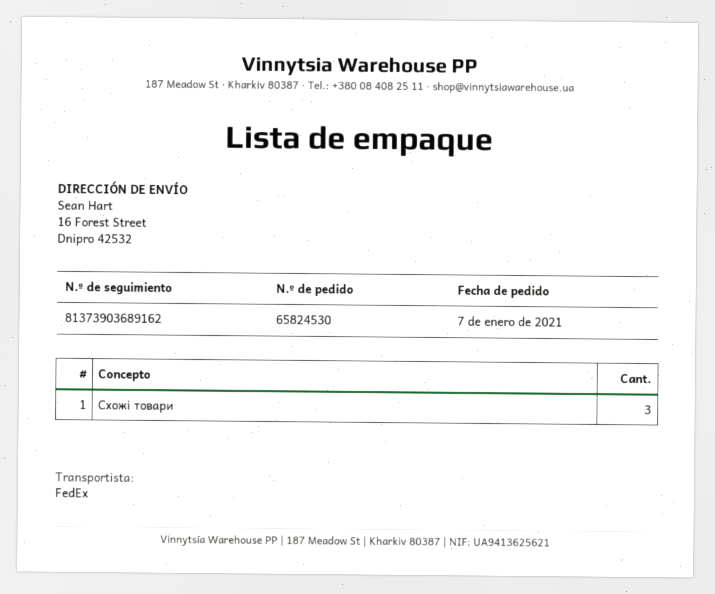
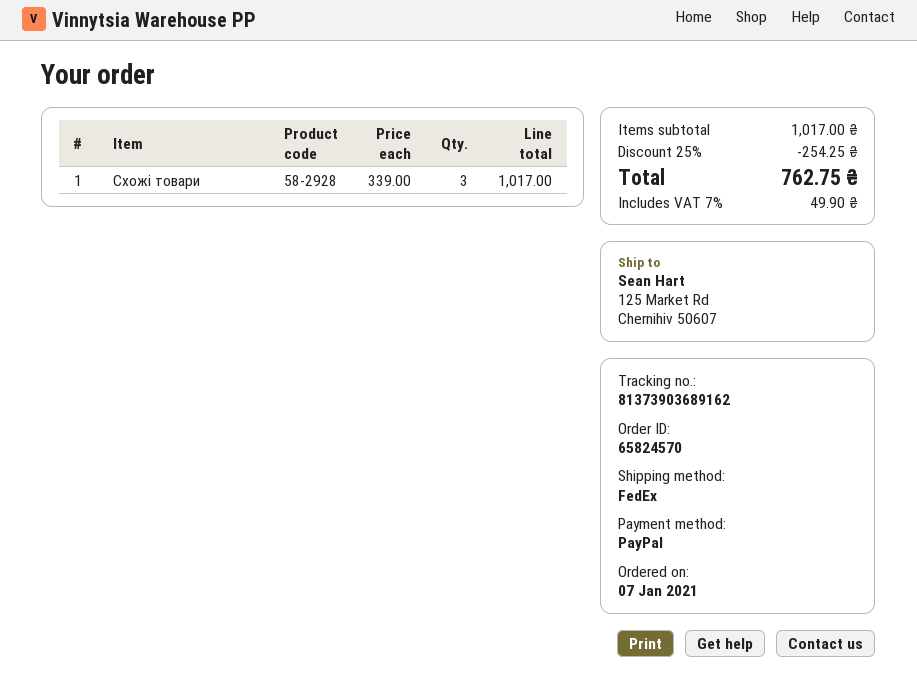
order number: 65824530 -> 65824570
ship to: 16 Forest Street, Dnipro 42532 -> 125 Market Rd, Chernihiv 50607

